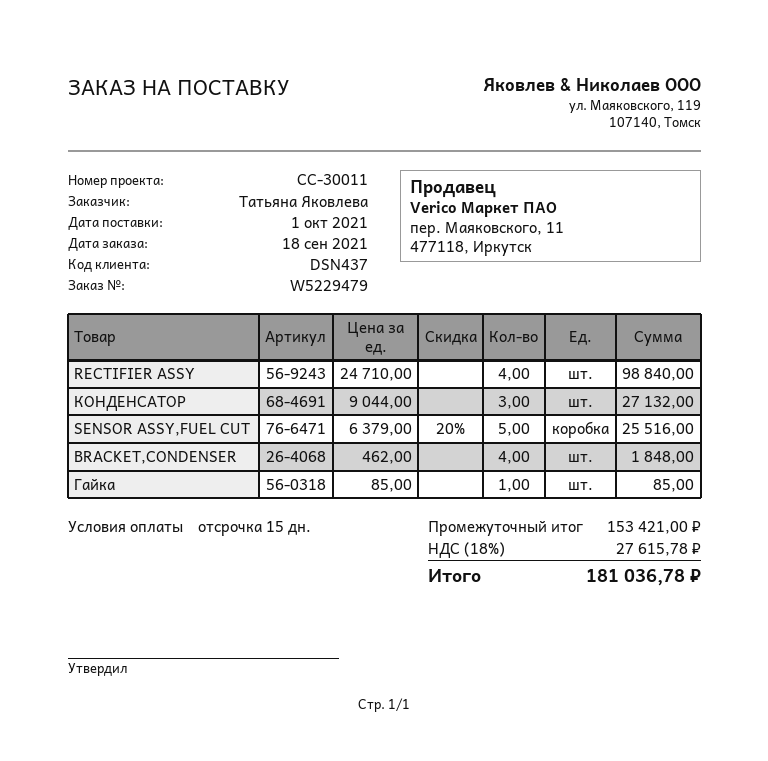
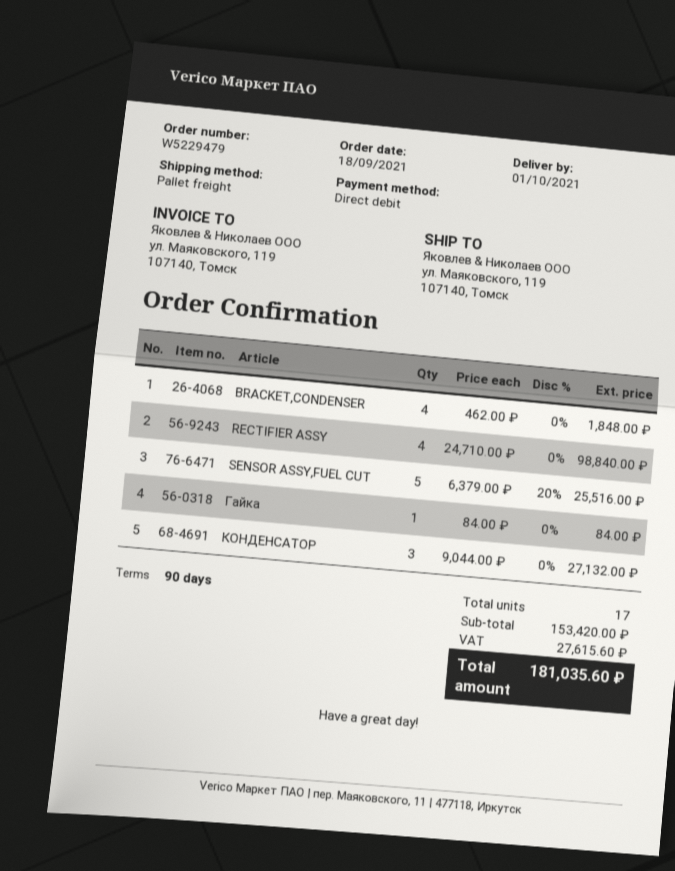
payment terms: 15 days -> 90 days
Гайка: 1 x 85.00 = 85.00 -> 1 x 84.00 = 84.00
subtotal: 153421.00 -> 153420.00
tax: 27615.78 -> 27615.60
total: 181036.78 -> 181035.60

